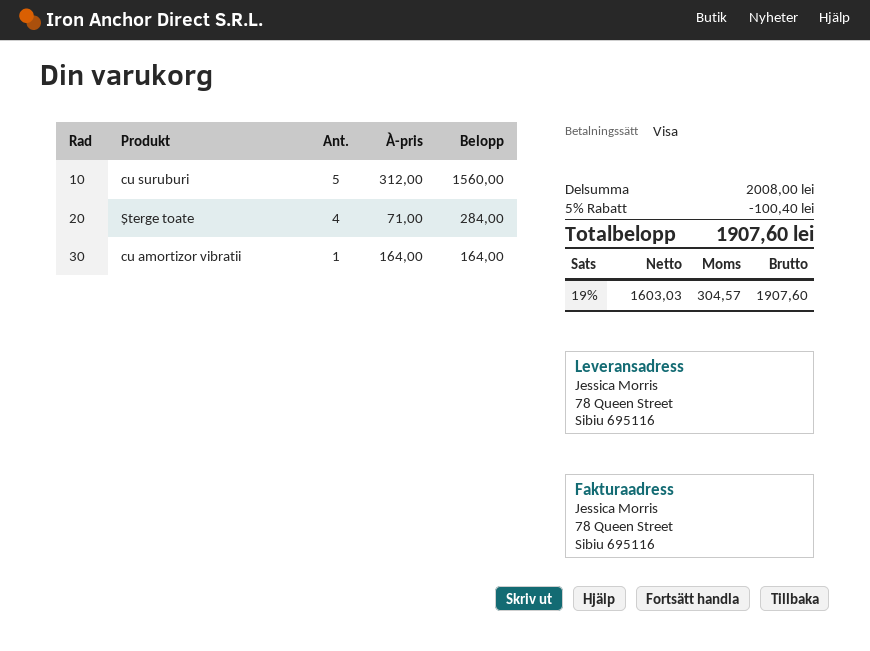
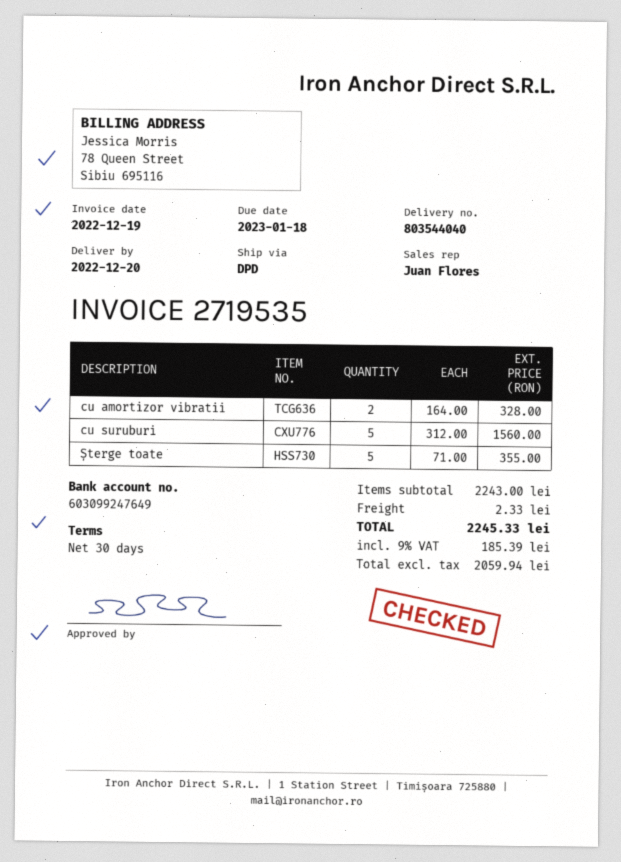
Șterge toate: 4 x 71.00 = 284.00 -> 5 x 71.00 = 355.00
cu amortizor vibratii: 1 x 164.00 = 164.00 -> 2 x 164.00 = 328.00
subtotal: 2008.00 -> 2243.00
discount: 5% = 100.40 -> none
shipping: none -> 2.33
net: 1603.03 -> 2059.94
tax: 19% = 304.57 -> 9% = 185.39
total: 1907.60 -> 2245.33

